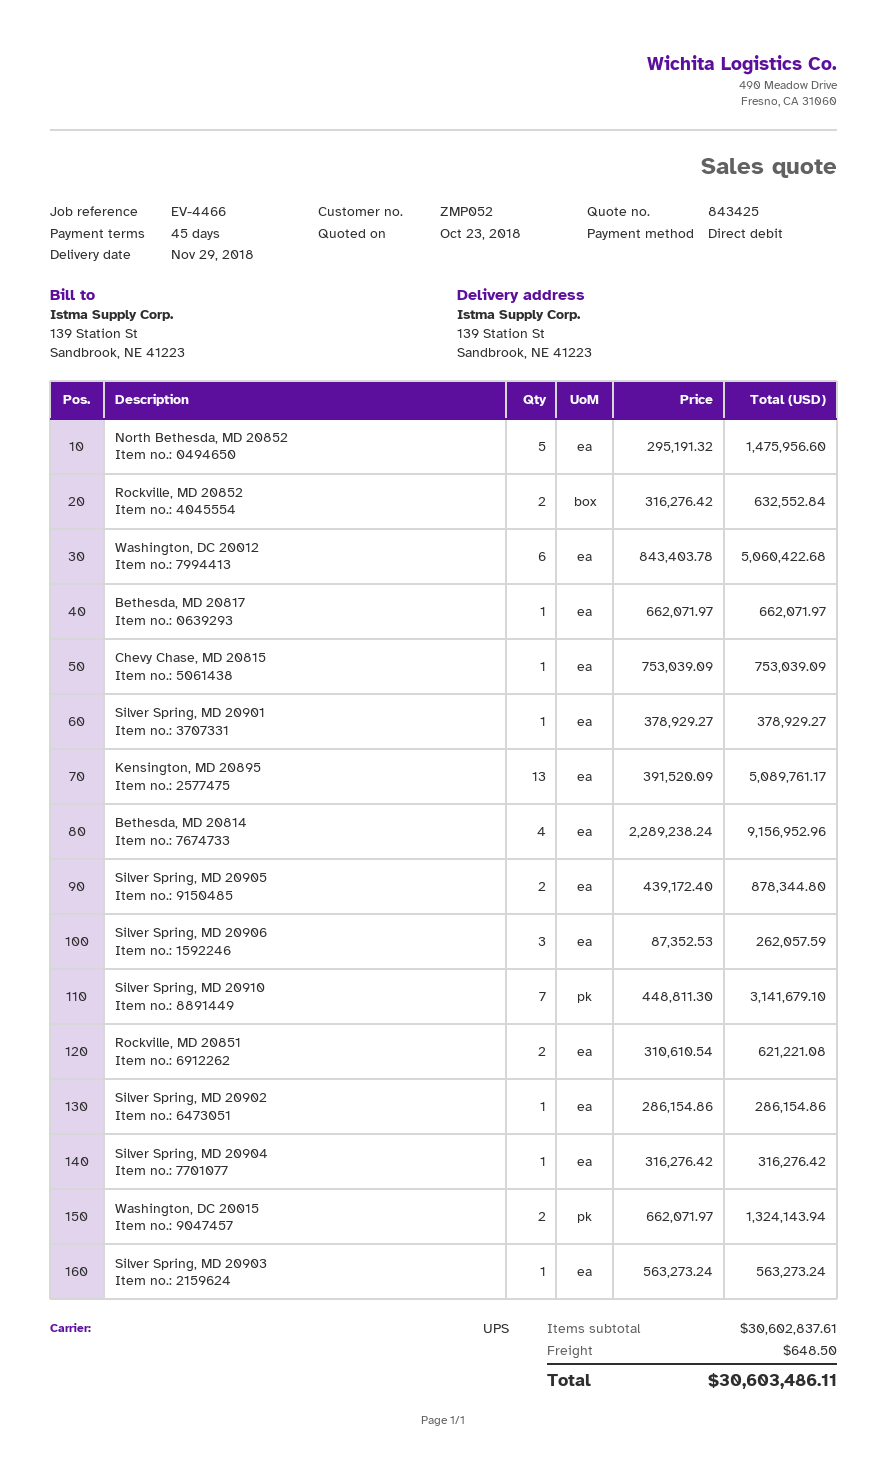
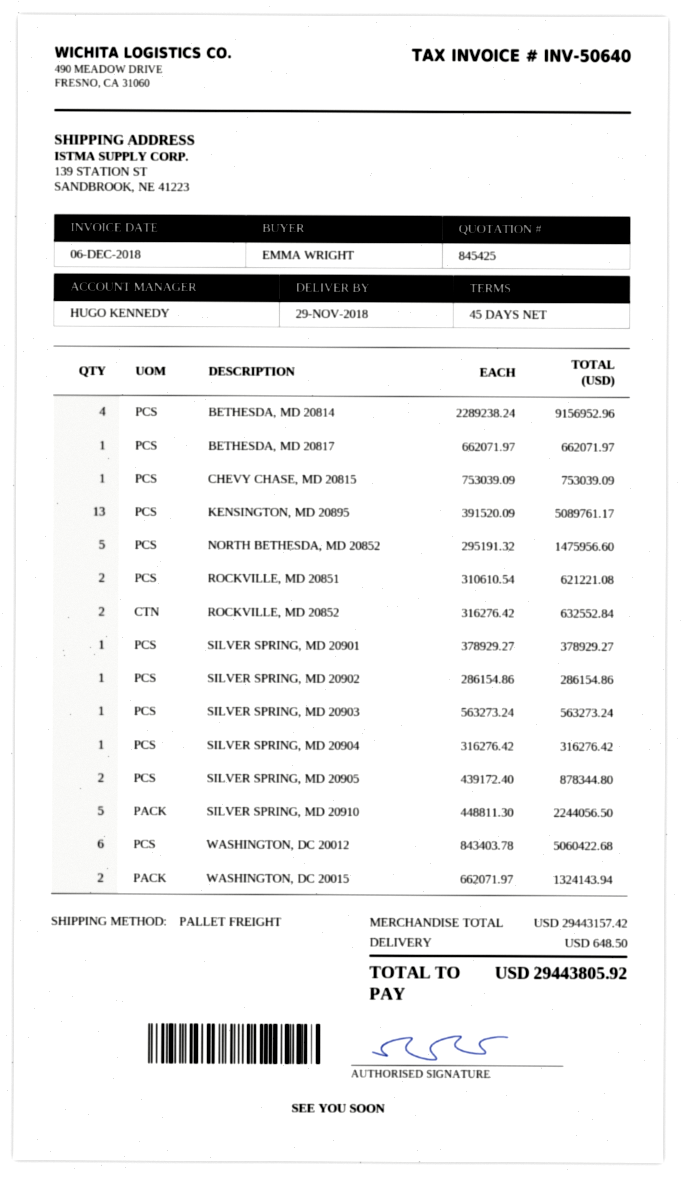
quote number: 843425 -> 845425
shipping method: UPS -> pallet freight
Silver Spring, MD 20906: 3 x 87352.53 = 262057.59 -> none
Silver Spring, MD 20910: 7 x 448811.30 = 3141679.10 -> 5 x 448811.30 = 2244056.50
subtotal: 30602837.61 -> 29443157.42
total: 30603486.11 -> 29443805.92

